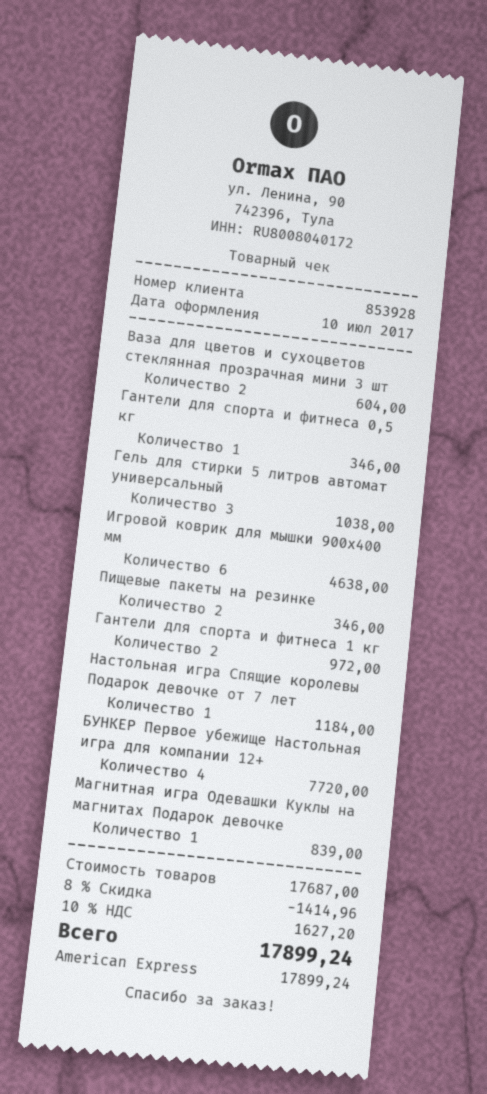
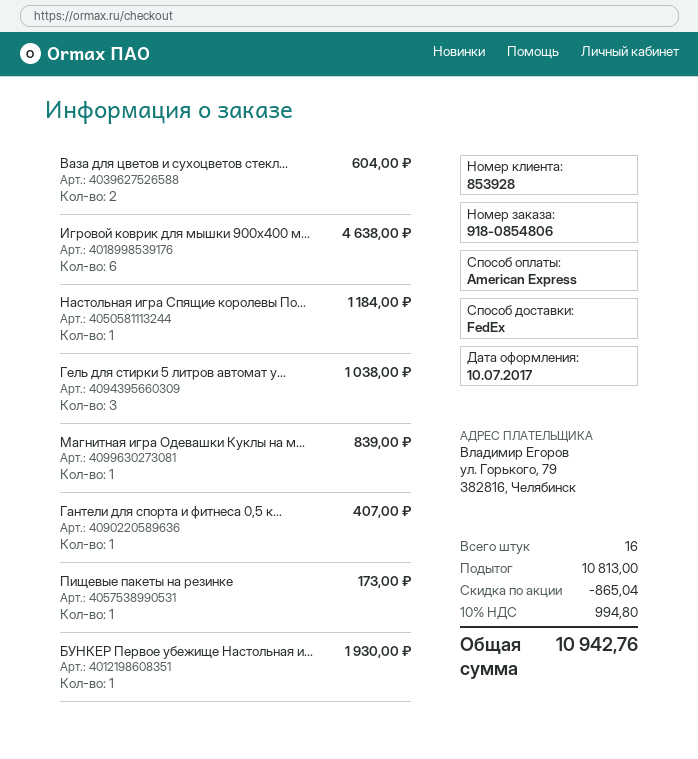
Гантели для спорта и фитнеса 0,5 кг: 1 for 346.00 -> 1 for 407.00
Пищевые пакеты на резинке: 2 for 346.00 -> 1 for 173.00
Гантели для спорта и фитнеса 1 кг: 2 for 972.00 -> none
БУНКЕР Первое убежище Настольная игра для компании 12+: 4 for 7720.00 -> 1 for 1930.00
subtotal: 17687.00 -> 10813.00
discount: 1414.96 -> 865.04
tax: 10% = 1627.20 -> 10% = 994.80
total: 17899.24 -> 10942.76

